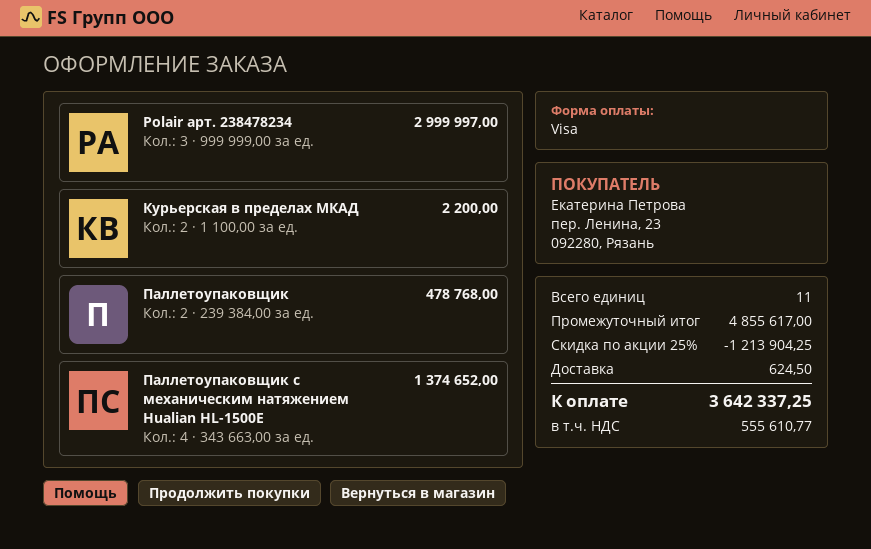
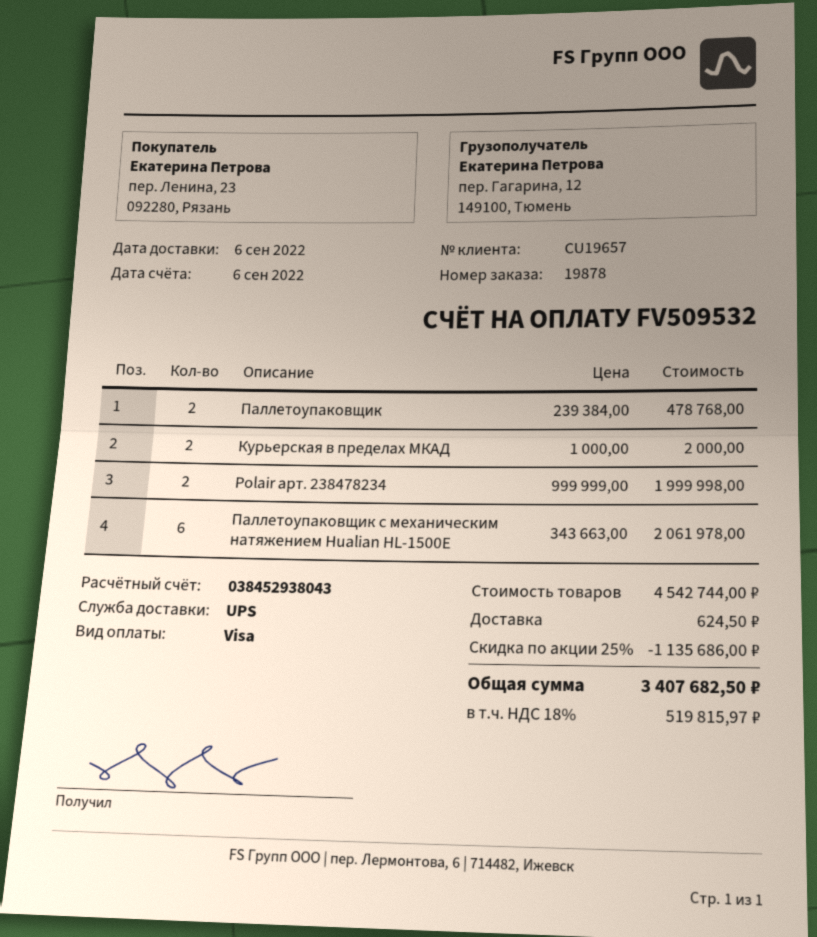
Polair арт. 238478234: 3 x 999999.00 = 2999997.00 -> 2 x 999999.00 = 1999998.00
Курьерская в пределах МКАД: 2 x 1100.00 = 2200.00 -> 2 x 1000.00 = 2000.00
Паллетоупаковщик с механическим натяжением Hualian HL-1500E: 4 x 343663.00 = 1374652.00 -> 6 x 343663.00 = 2061978.00
subtotal: 4855617.00 -> 4542744.00
discount: 25% = 1213904.25 -> 25% = 1135686.00
tax: 555610.77 -> 519815.97
total: 3642337.25 -> 3407682.50

